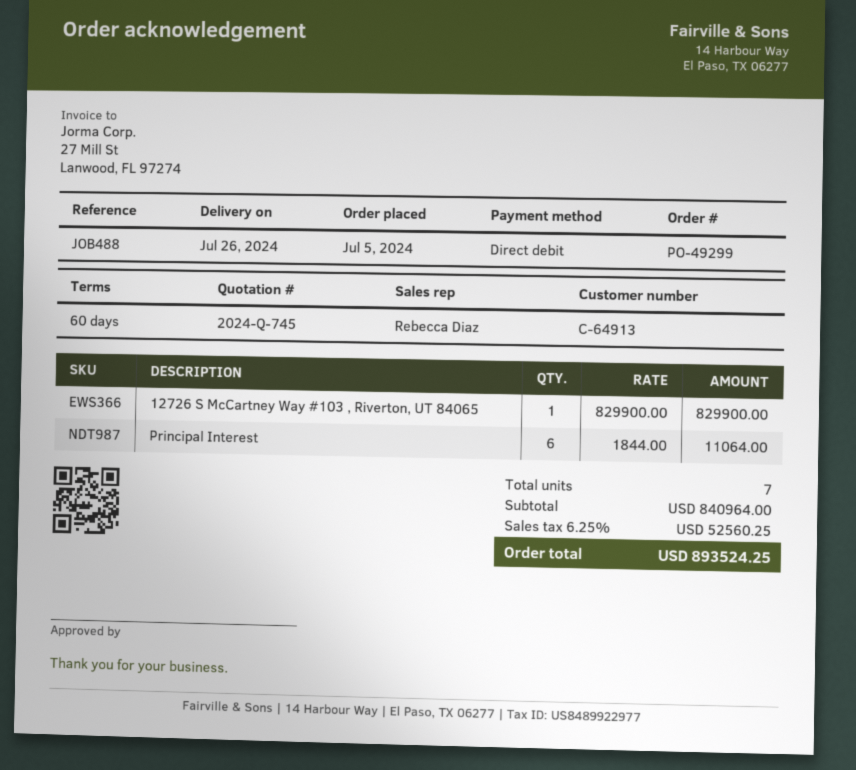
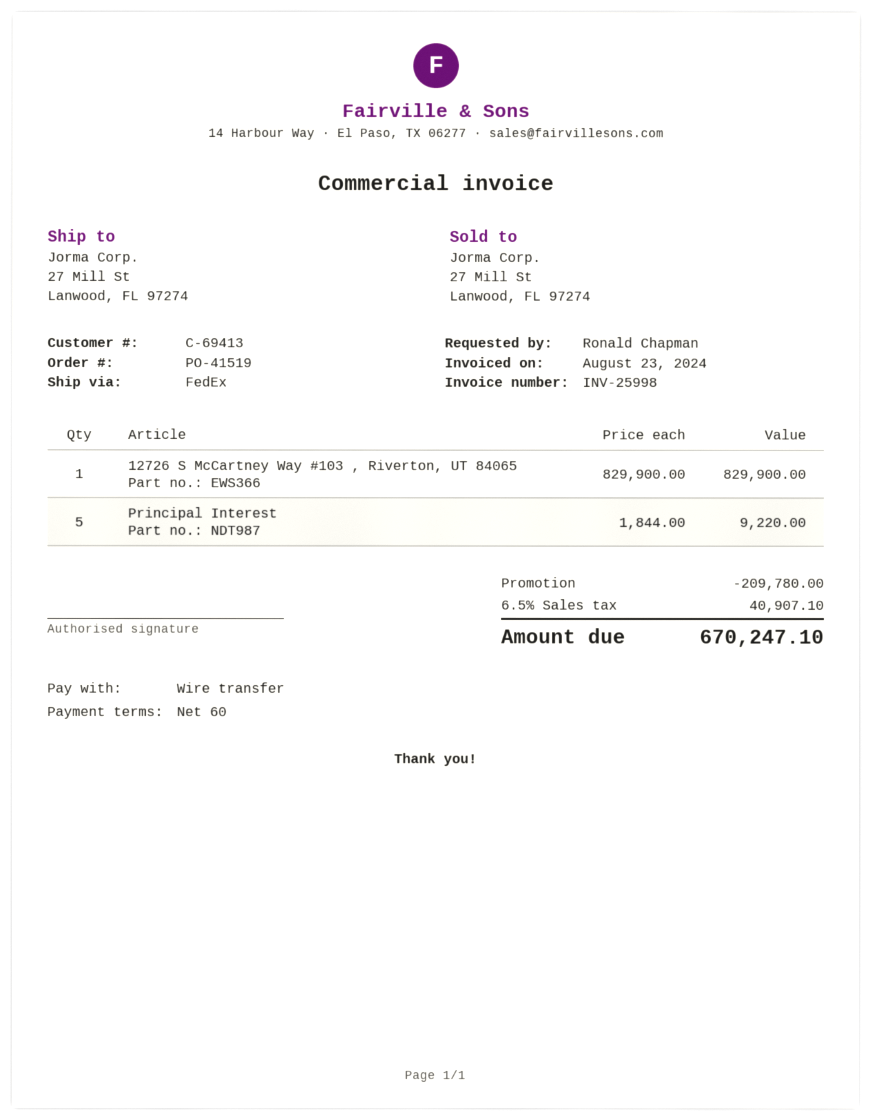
order number: PO-49299 -> PO-41519
customer number: C-64913 -> C-69413
payment method: direct debit -> bank transfer
Principal Interest: 6 x 1844.00 = 11064.00 -> 5 x 1844.00 = 9220.00
discount: none -> 209780.00
tax: 6.25% = 52560.25 -> 6.5% = 40907.10
total: 893524.25 -> 670247.10

